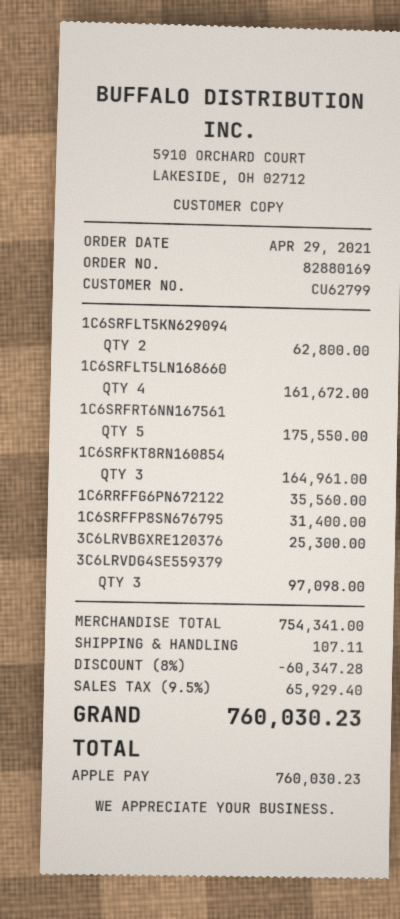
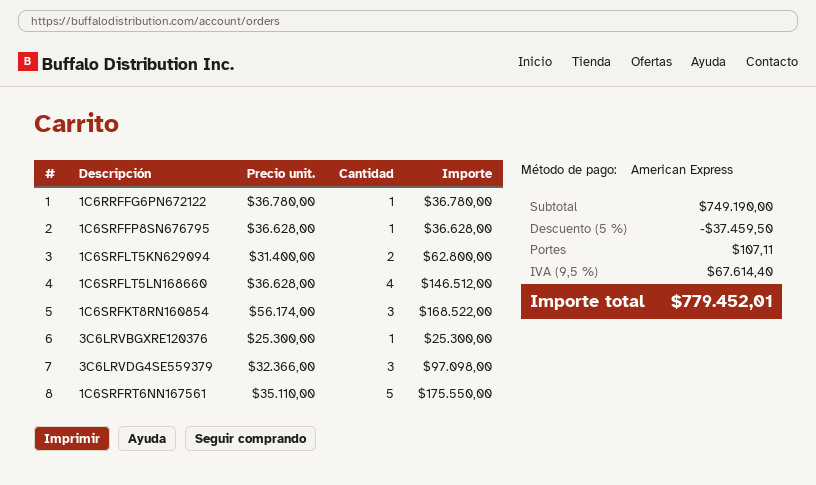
payment method: Apple Pay -> American Express
1C6SRFLT5LN168660: 4 for 161672.00 -> 4 for 146512.00
1C6SRFKT8RN160854: 3 for 164961.00 -> 3 for 168522.00
1C6RRFFG6PN672122: 1 for 35560.00 -> 1 for 36780.00
1C6SRFFP8SN676795: 1 for 31400.00 -> 1 for 36628.00
subtotal: 754341.00 -> 749190.00
discount: 8% = 60347.28 -> 5% = 37459.50
tax: 9.5% = 65929.40 -> 9.5% = 67614.40
total: 760030.23 -> 779452.01

